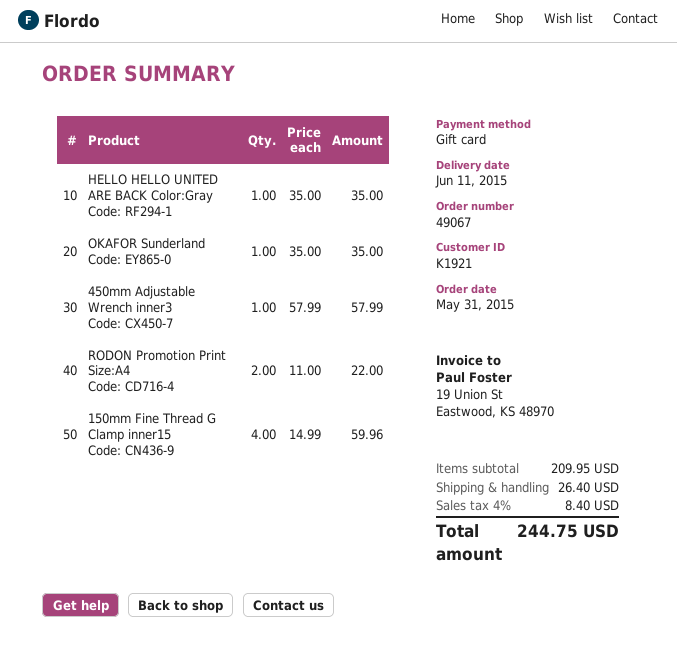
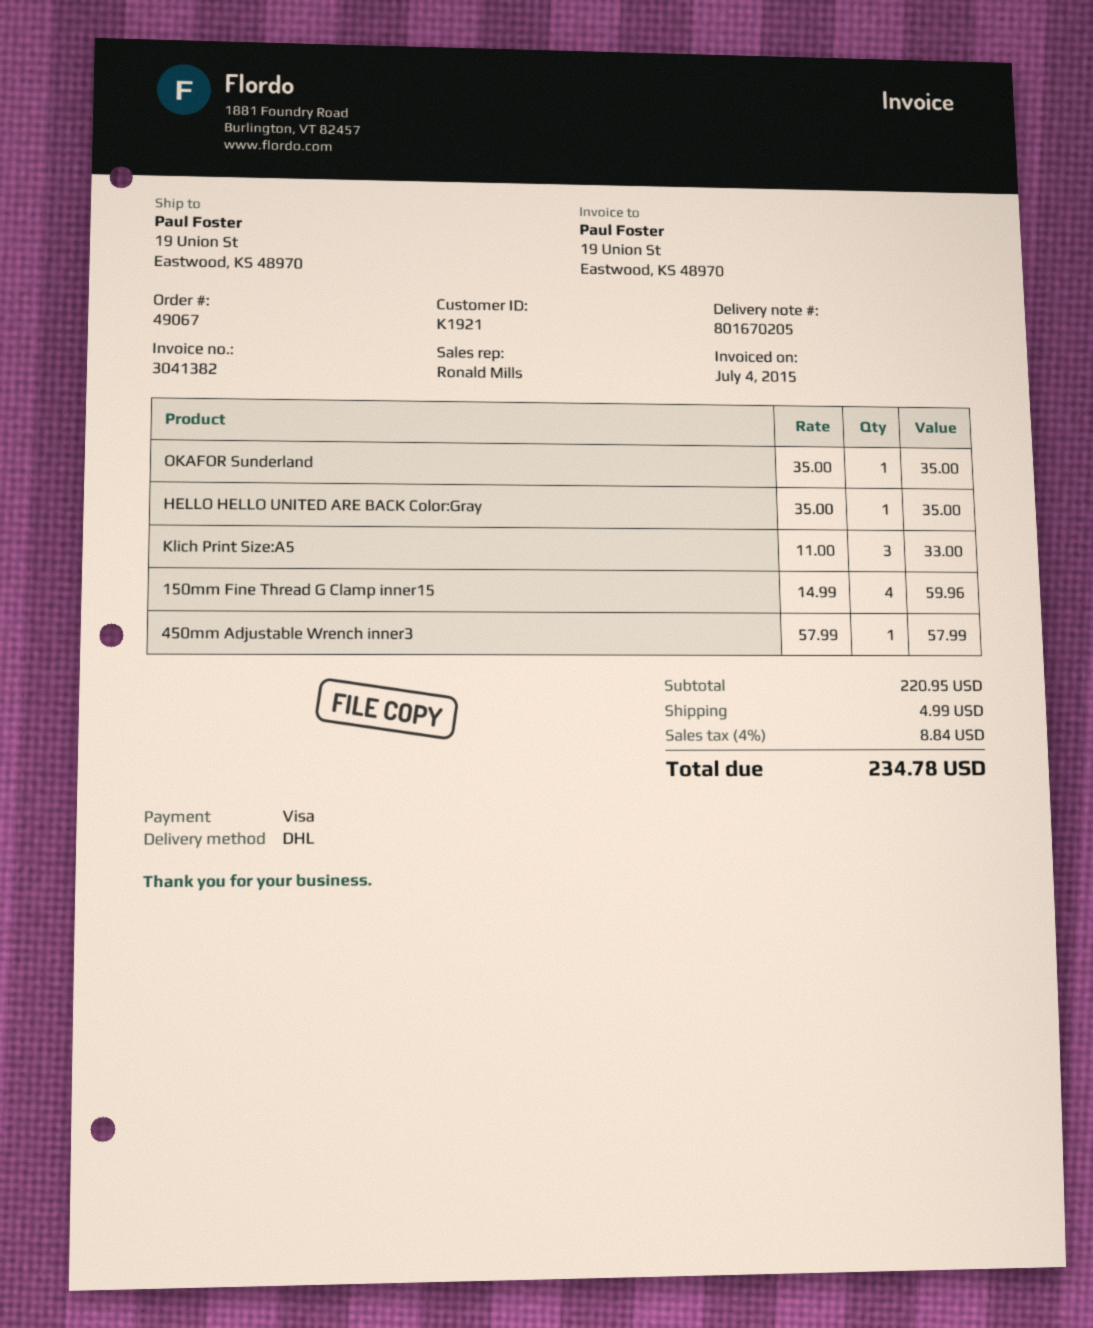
payment method: gift card -> Visa
RODON Promotion Print Size:A4: 2 x 11.00 = 22.00 -> none
Klich Print Size:A5: none -> 3 x 11.00 = 33.00
subtotal: 209.95 -> 220.95
shipping: 26.40 -> 4.99
tax: 4% = 8.40 -> 4% = 8.84
total: 244.75 -> 234.78

